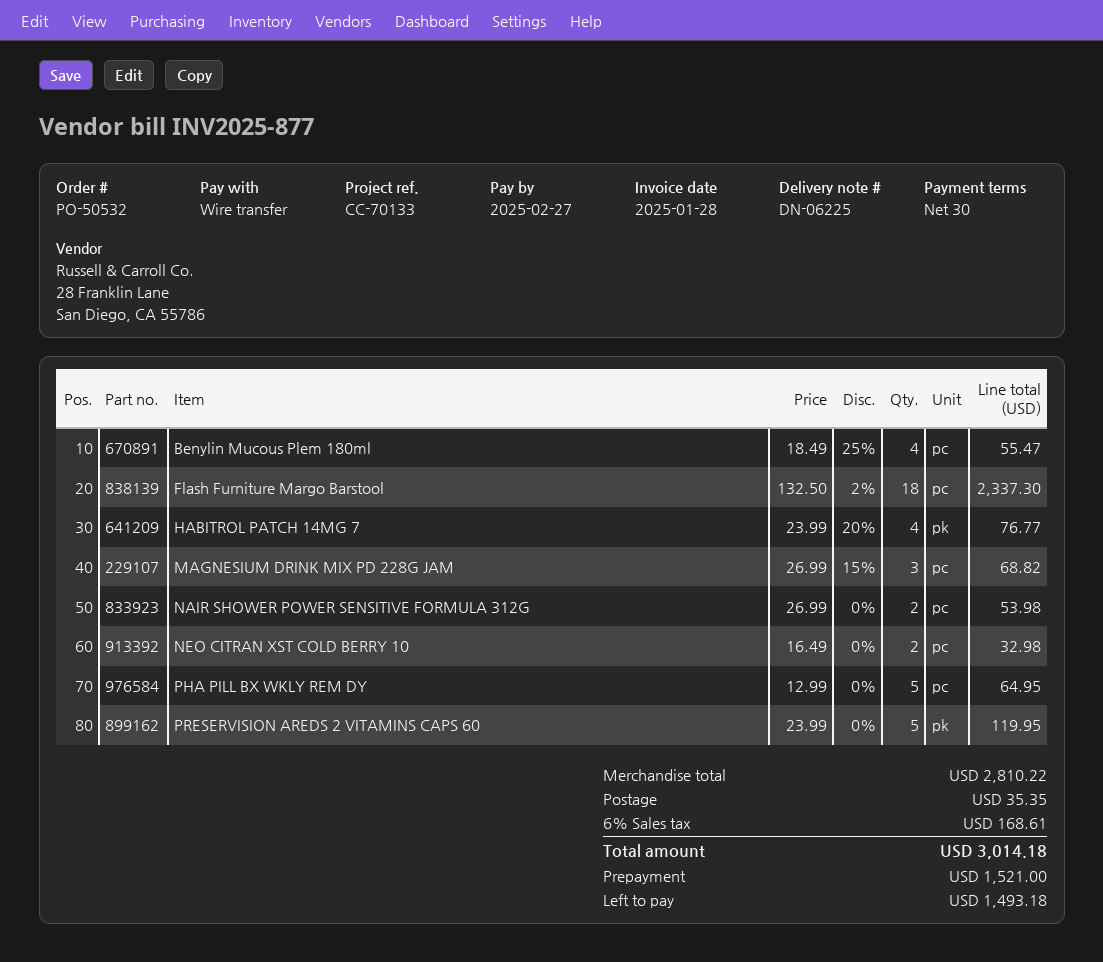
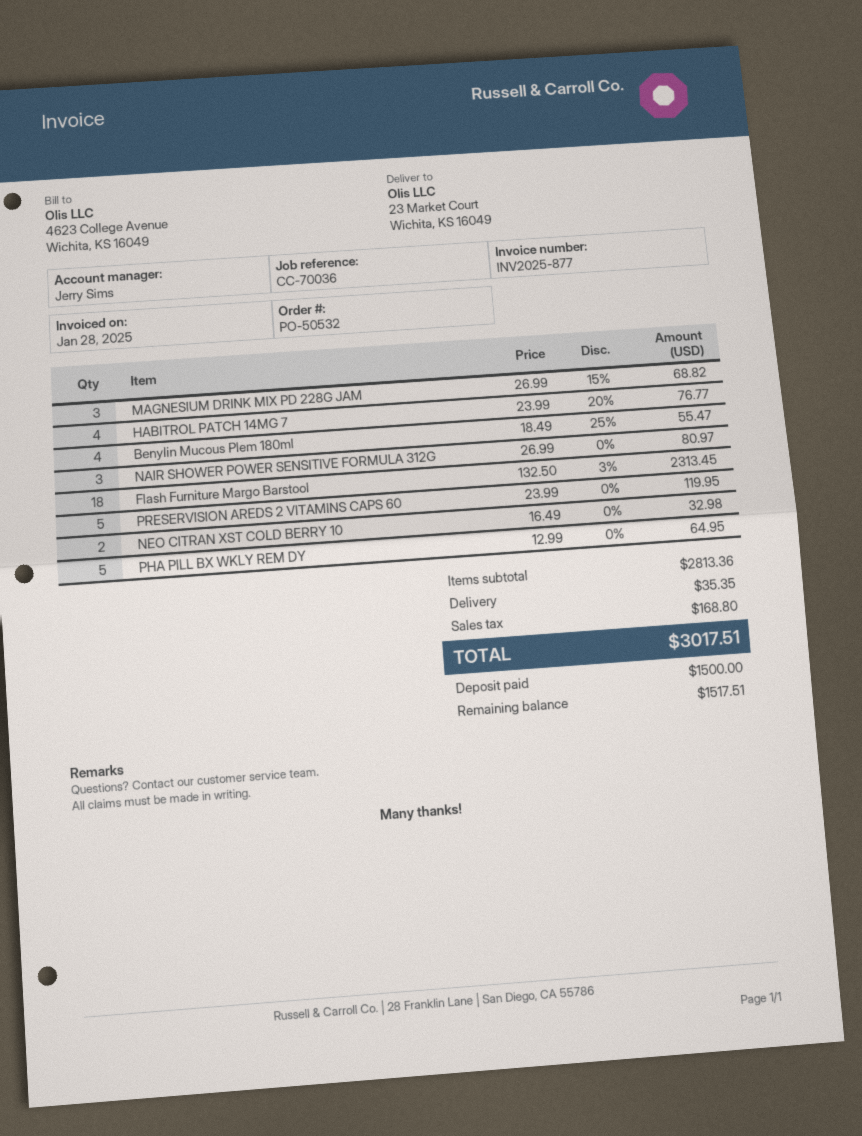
reference: CC-70133 -> CC-70036
Flash Furniture Margo Barstool: 18 x 132.50 - 2% = 2337.30 -> 18 x 132.50 - 3% = 2313.45
NAIR SHOWER POWER SENSITIVE FORMULA 312G: 2 x 26.99 = 53.98 -> 3 x 26.99 = 80.97
subtotal: 2810.22 -> 2813.36
tax: 168.61 -> 168.80
total: 3014.18 -> 3017.51
deposit: 1521.00 -> 1500.00
balance: 1493.18 -> 1517.51

